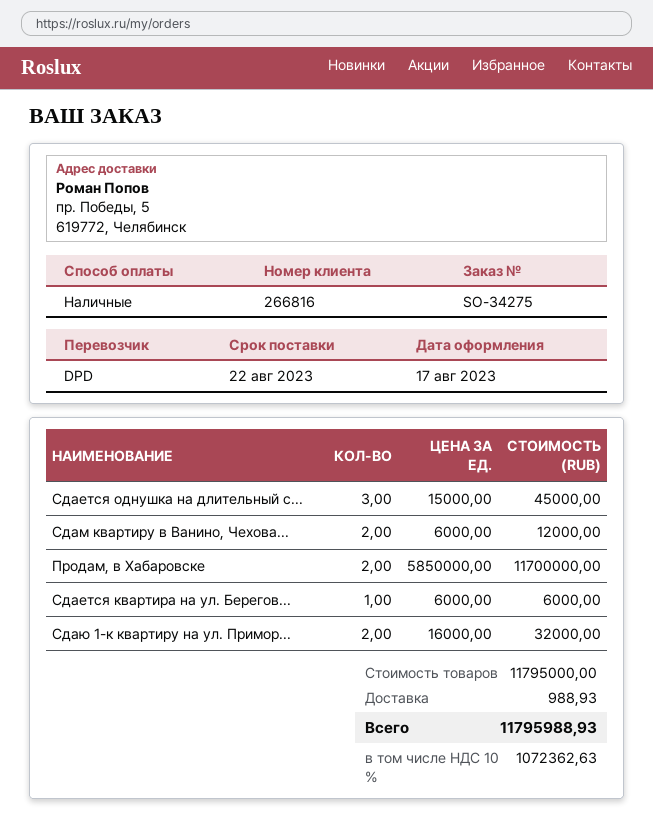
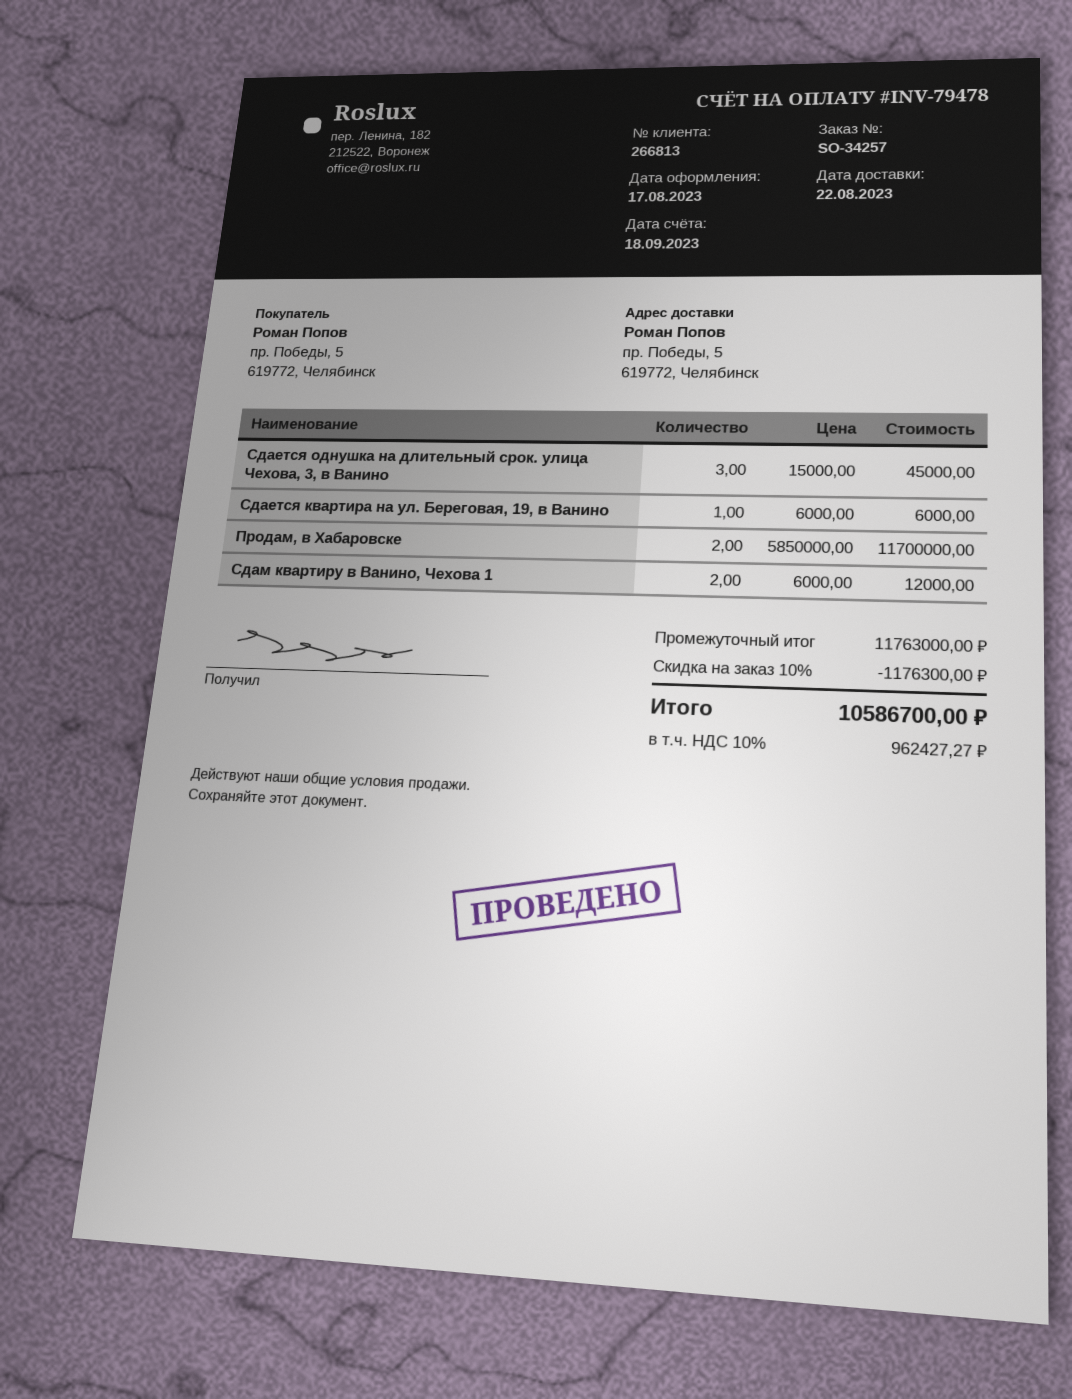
order number: SO-34275 -> SO-34257
customer number: 266816 -> 266813
Сдаю 1-к квартиру на ул. Примор...: 2 x 16000.00 = 32000.00 -> none
subtotal: 11795000.00 -> 11763000.00
discount: none -> 10% = 1176300.00
shipping: 988.93 -> none
tax: 10% = 1072362.63 -> 10% = 962427.27
total: 11795988.93 -> 10586700.00

